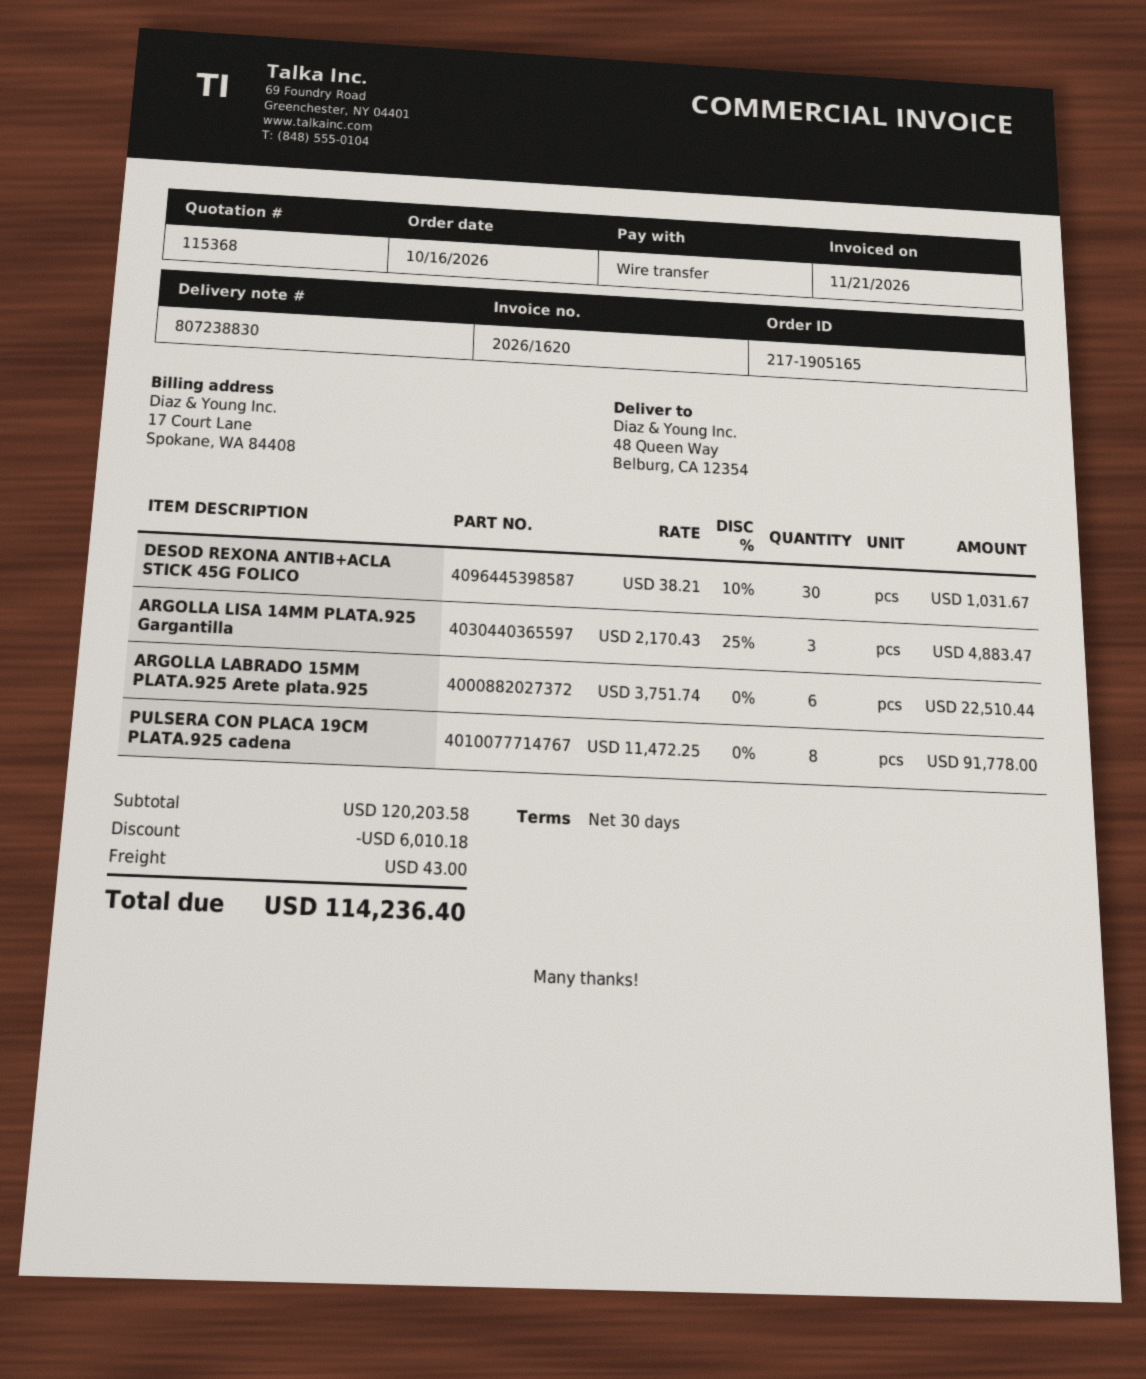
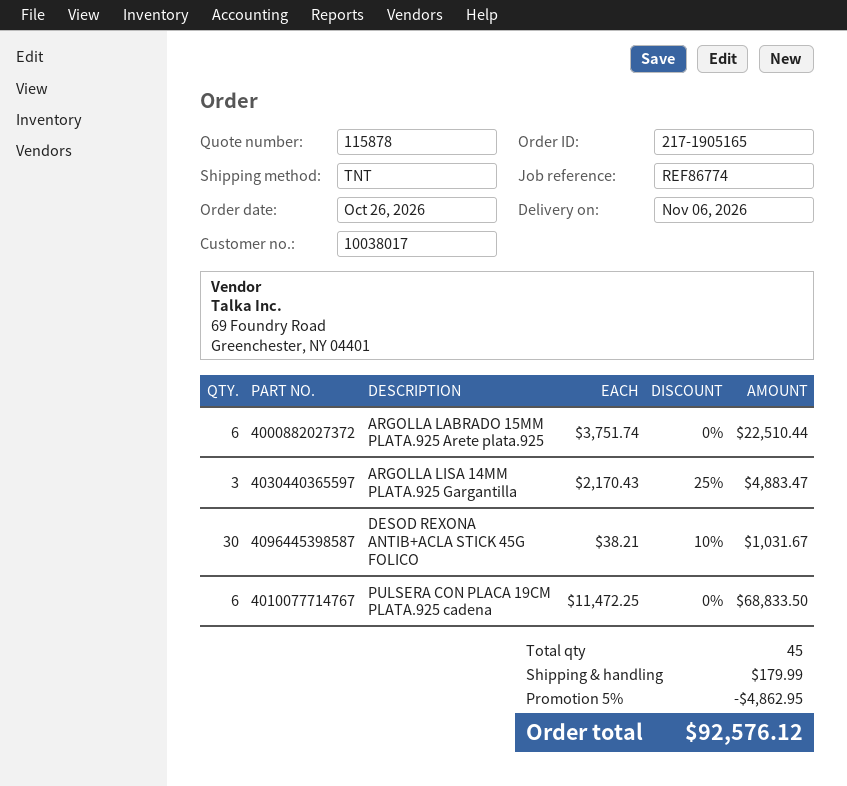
quote number: 115368 -> 115878
order date: 2026-10-16 -> 2026-10-26
PULSERA CON PLACA 19CM PLATA.925 cadena: 8 x 11472.25 = 91778.00 -> 6 x 11472.25 = 68833.50
discount: 6010.18 -> 4862.95
shipping: 43.00 -> 179.99
total: 114236.40 -> 92576.12

